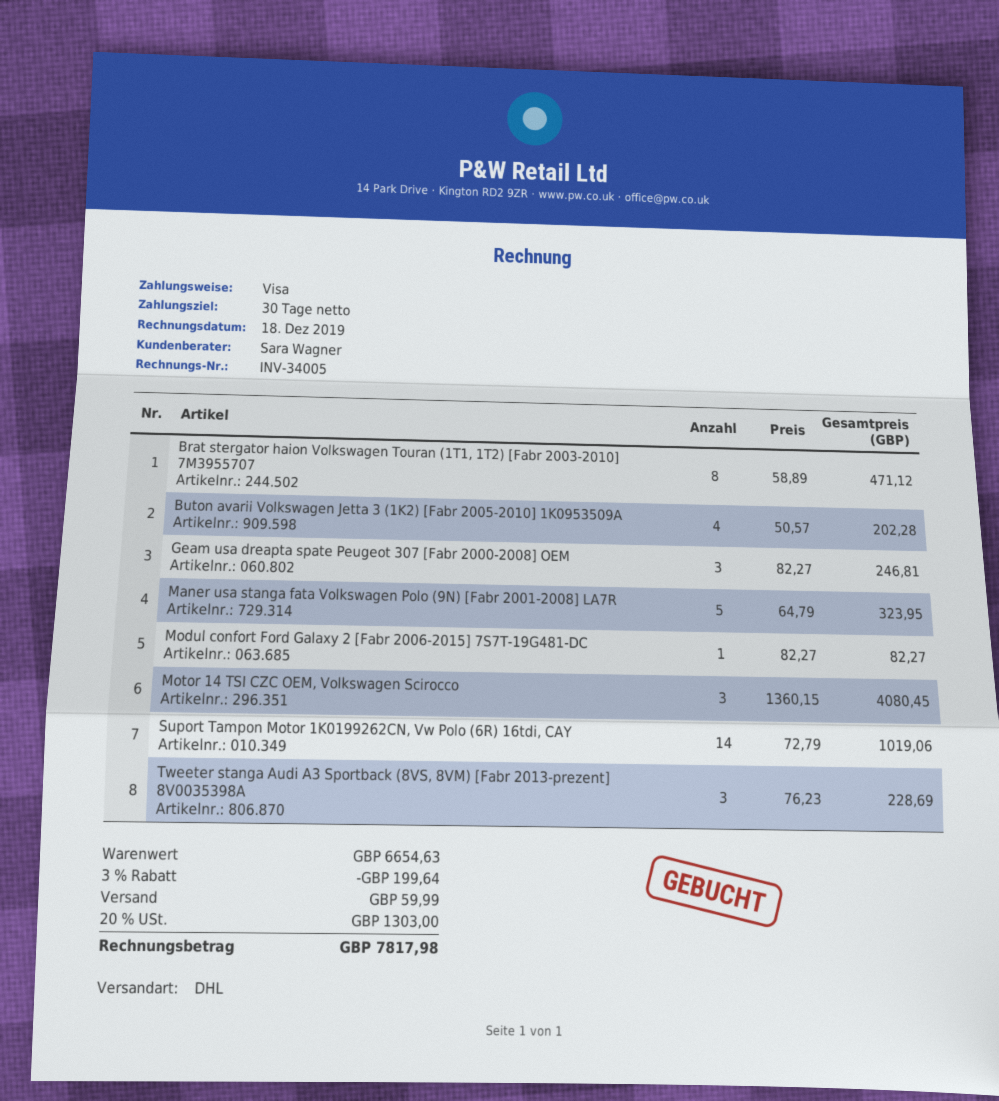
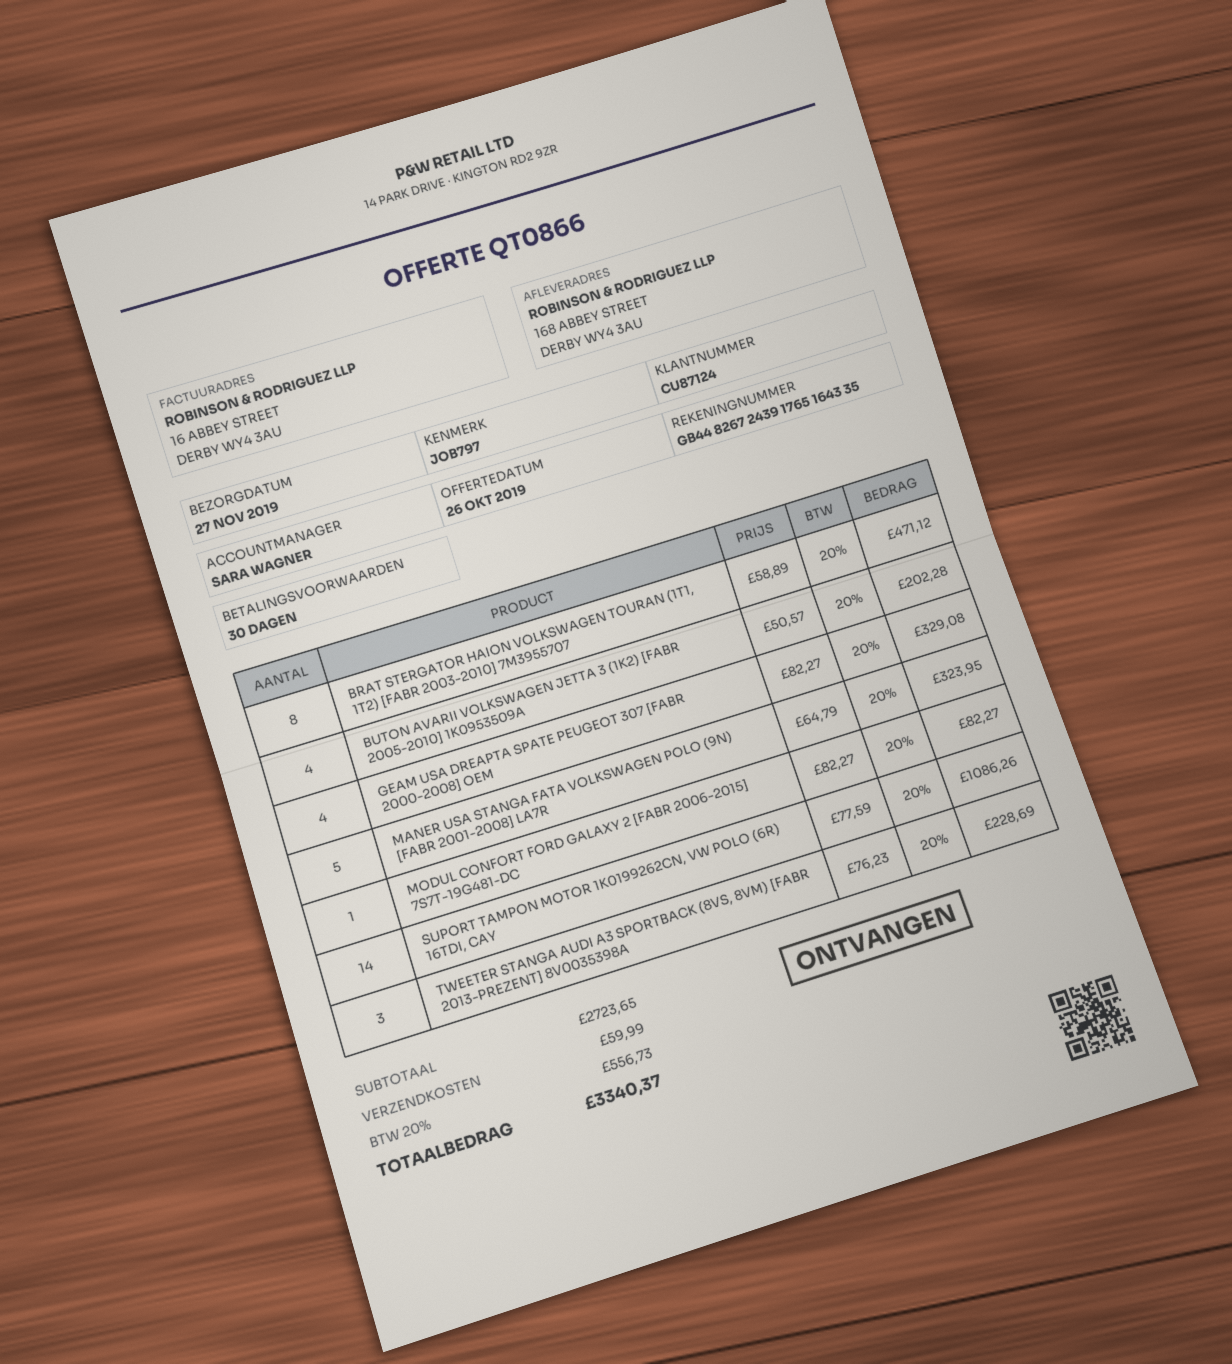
Geam usa dreapta spate Peugeot 307 [Fabr 2000-2008] OEM: 3 x 82.27 = 246.81 -> 4 x 82.27 = 329.08
Motor 14 TSI CZC OEM, Volkswagen Scirocco: 3 x 1360.15 = 4080.45 -> none
Suport Tampon Motor 1K0199262CN, Vw Polo (6R) 16tdi, CAY: 14 x 72.79 = 1019.06 -> 14 x 77.59 = 1086.26
subtotal: 6654.63 -> 2723.65
discount: 3% = 199.64 -> none
tax: 20% = 1303.00 -> 20% = 556.73
total: 7817.98 -> 3340.37

